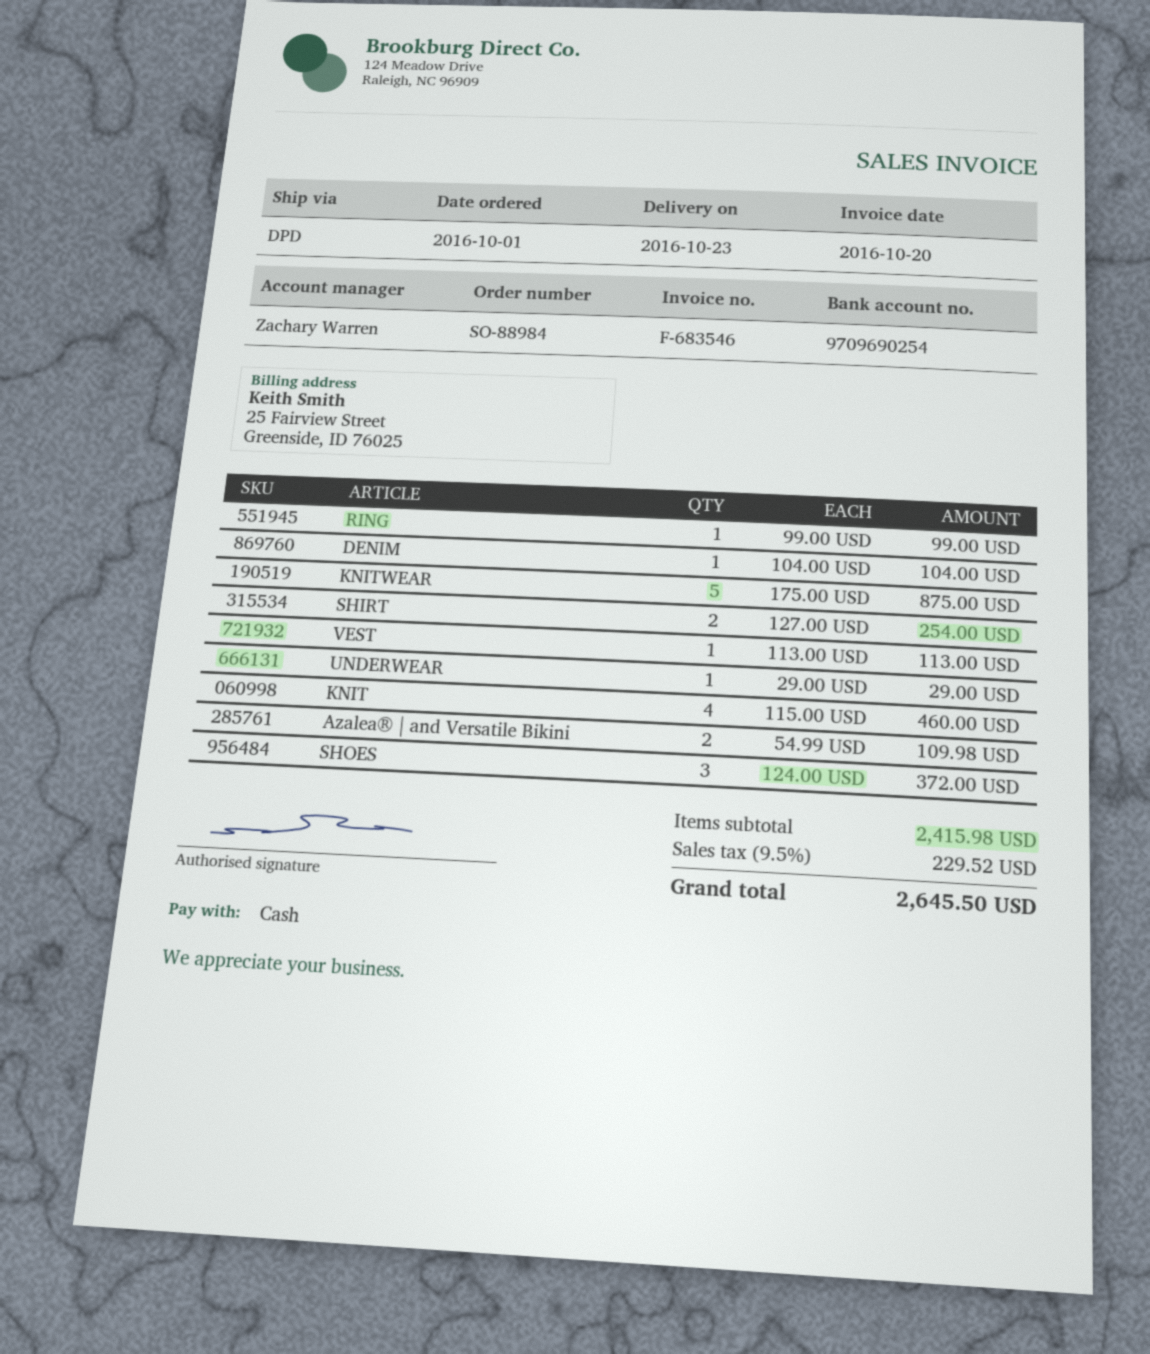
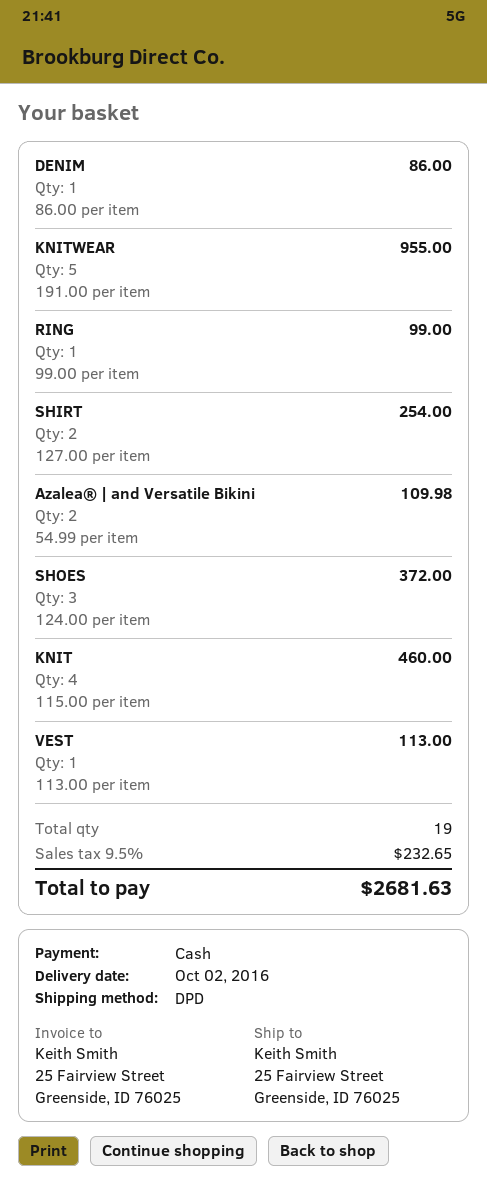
delivery date: 2016-10-23 -> 2016-10-02
DENIM: 1 x 104.00 = 104.00 -> 1 x 86.00 = 86.00
KNITWEAR: 5 x 175.00 = 875.00 -> 5 x 191.00 = 955.00
UNDERWEAR: 1 x 29.00 = 29.00 -> none
tax: 9.5% = 229.52 -> 9.5% = 232.65
total: 2645.50 -> 2681.63

